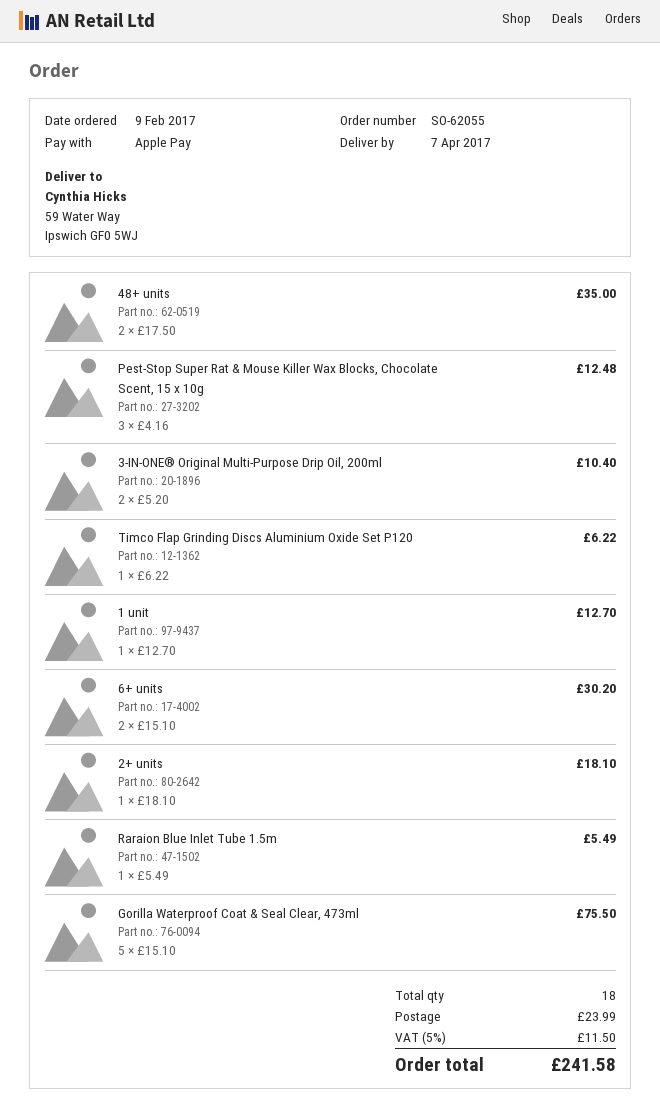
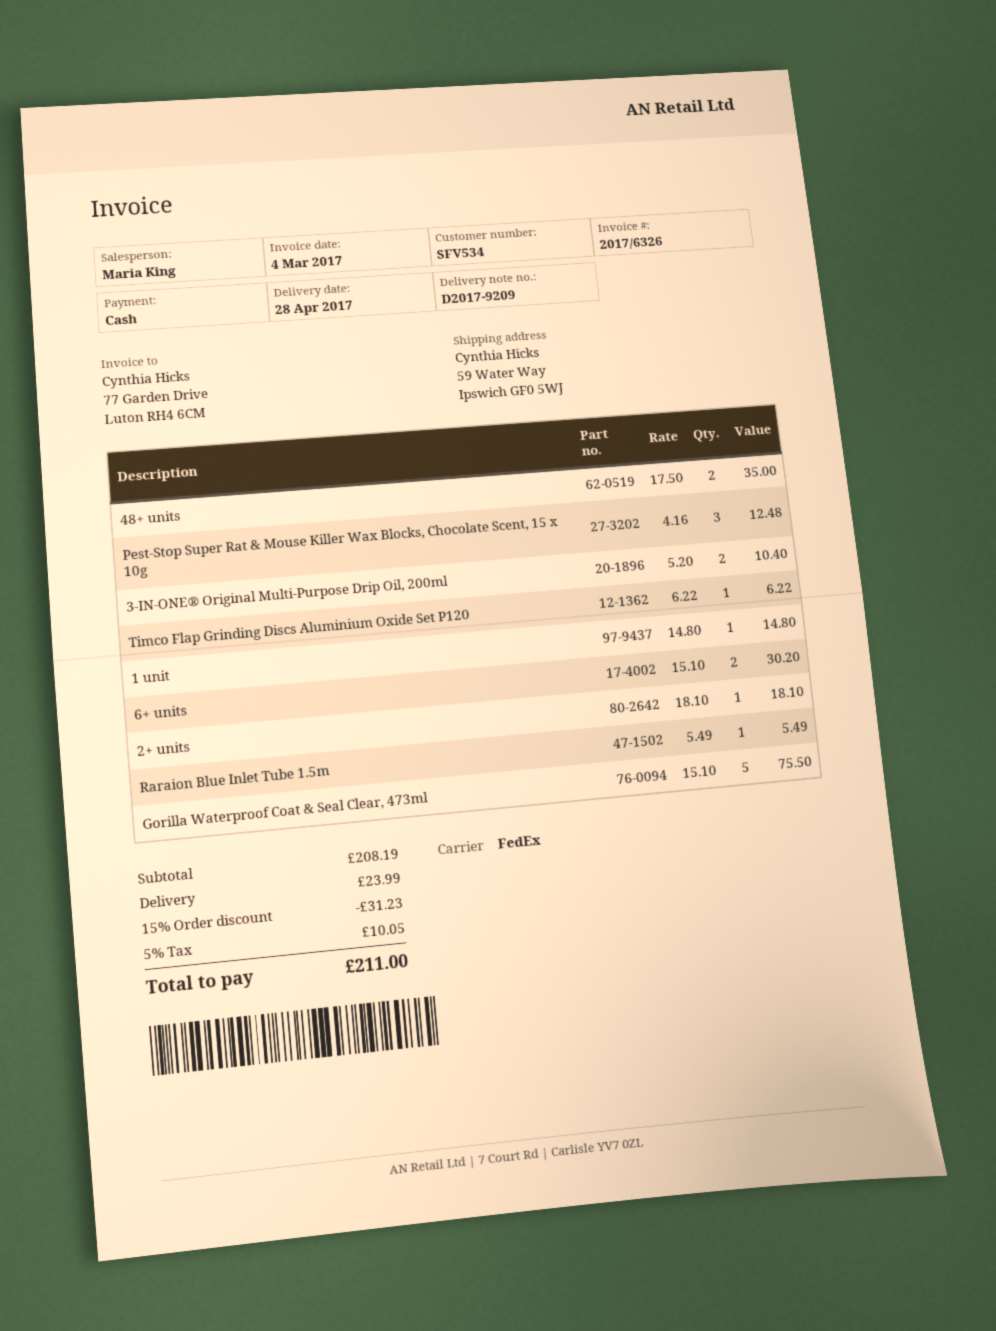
delivery date: 2017-04-07 -> 2017-04-28
payment method: Apple Pay -> cash
1 unit: 1 x 12.70 = 12.70 -> 1 x 14.80 = 14.80
discount: none -> 15% = 31.23
tax: 5% = 11.50 -> 5% = 10.05
total: 241.58 -> 211.00

